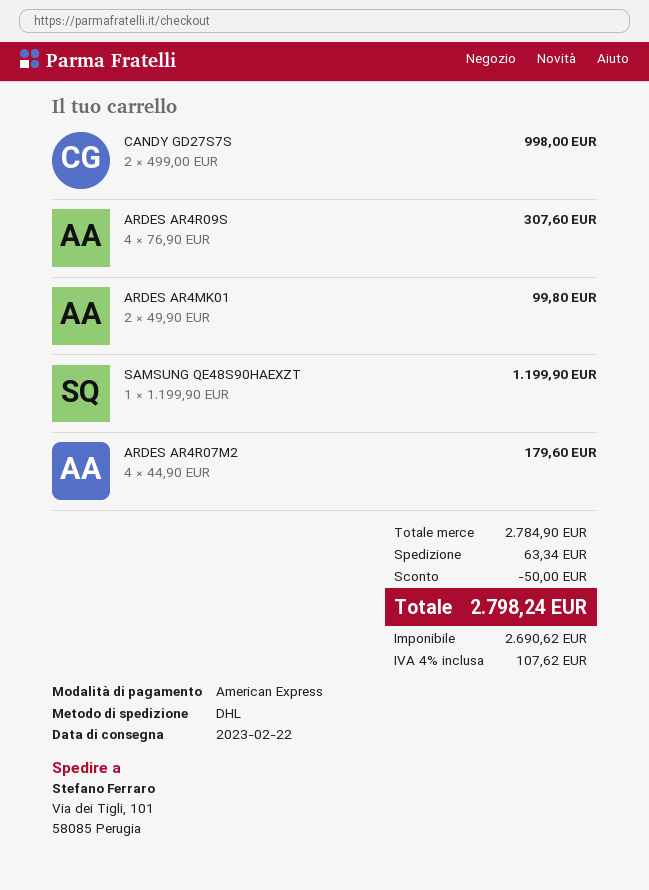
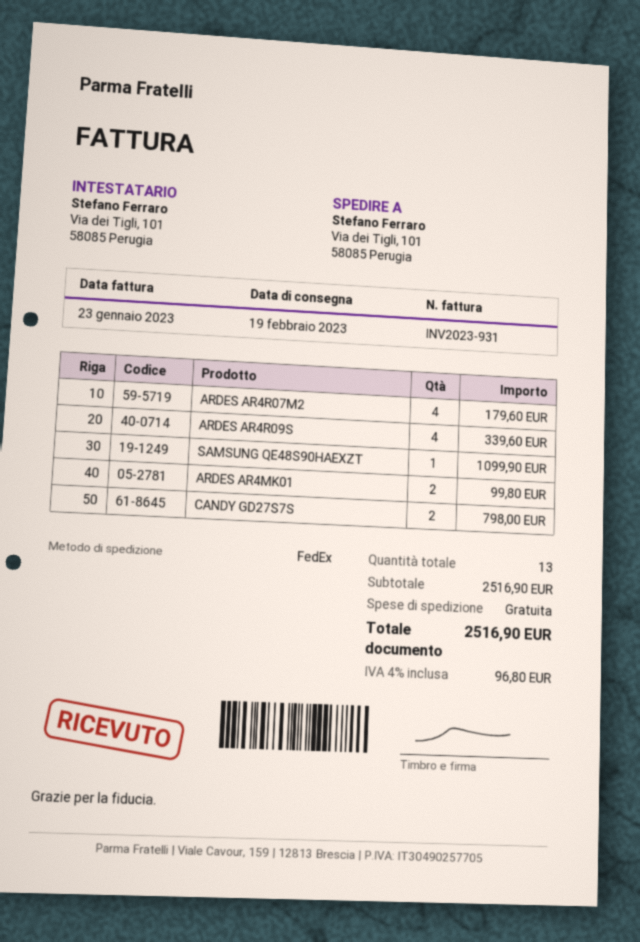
delivery date: 2023-02-22 -> 2023-02-19
shipping method: DHL -> FedEx
CANDY GD27S7S: 2 for 998.00 -> 2 for 798.00
ARDES AR4R09S: 4 for 307.60 -> 4 for 339.60
SAMSUNG QE48S90HAEXZT: 1 for 1199.90 -> 1 for 1099.90
subtotal: 2784.90 -> 2516.90
discount: 50.00 -> none
shipping: 63.34 -> 0.00
tax: 4% = 107.62 -> 4% = 96.80
total: 2798.24 -> 2516.90

